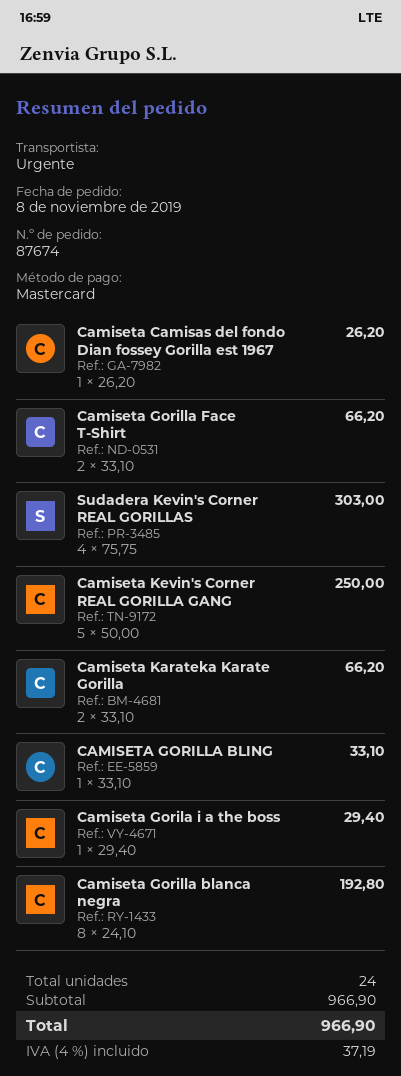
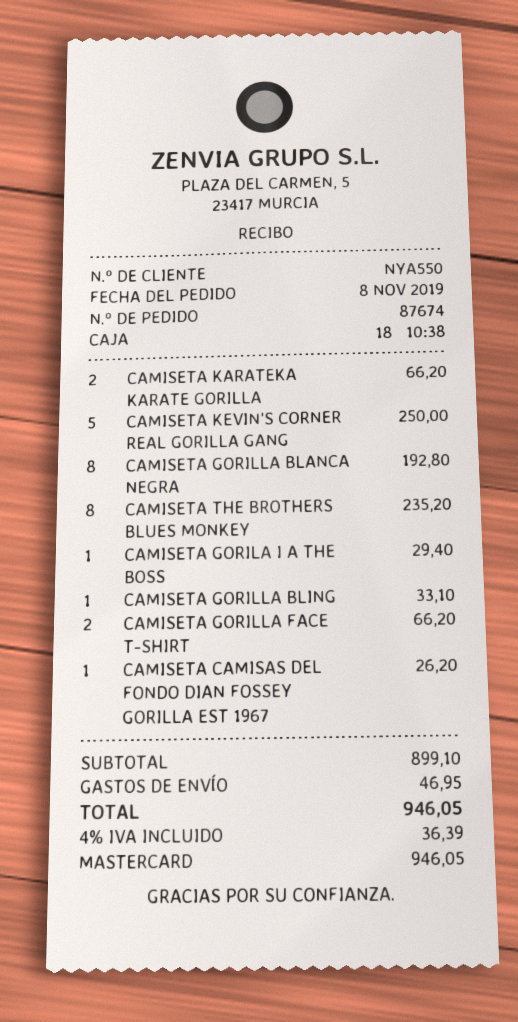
Sudadera Kevin's Corner REAL GORILLAS: 4 for 303.00 -> none
CAMISETA THE BROTHERS BLUES MONKEY: none -> 8 for 235.20
subtotal: 966.90 -> 899.10
shipping: none -> 46.95
tax: 4% = 37.19 -> 4% = 36.39
total: 966.90 -> 946.05

